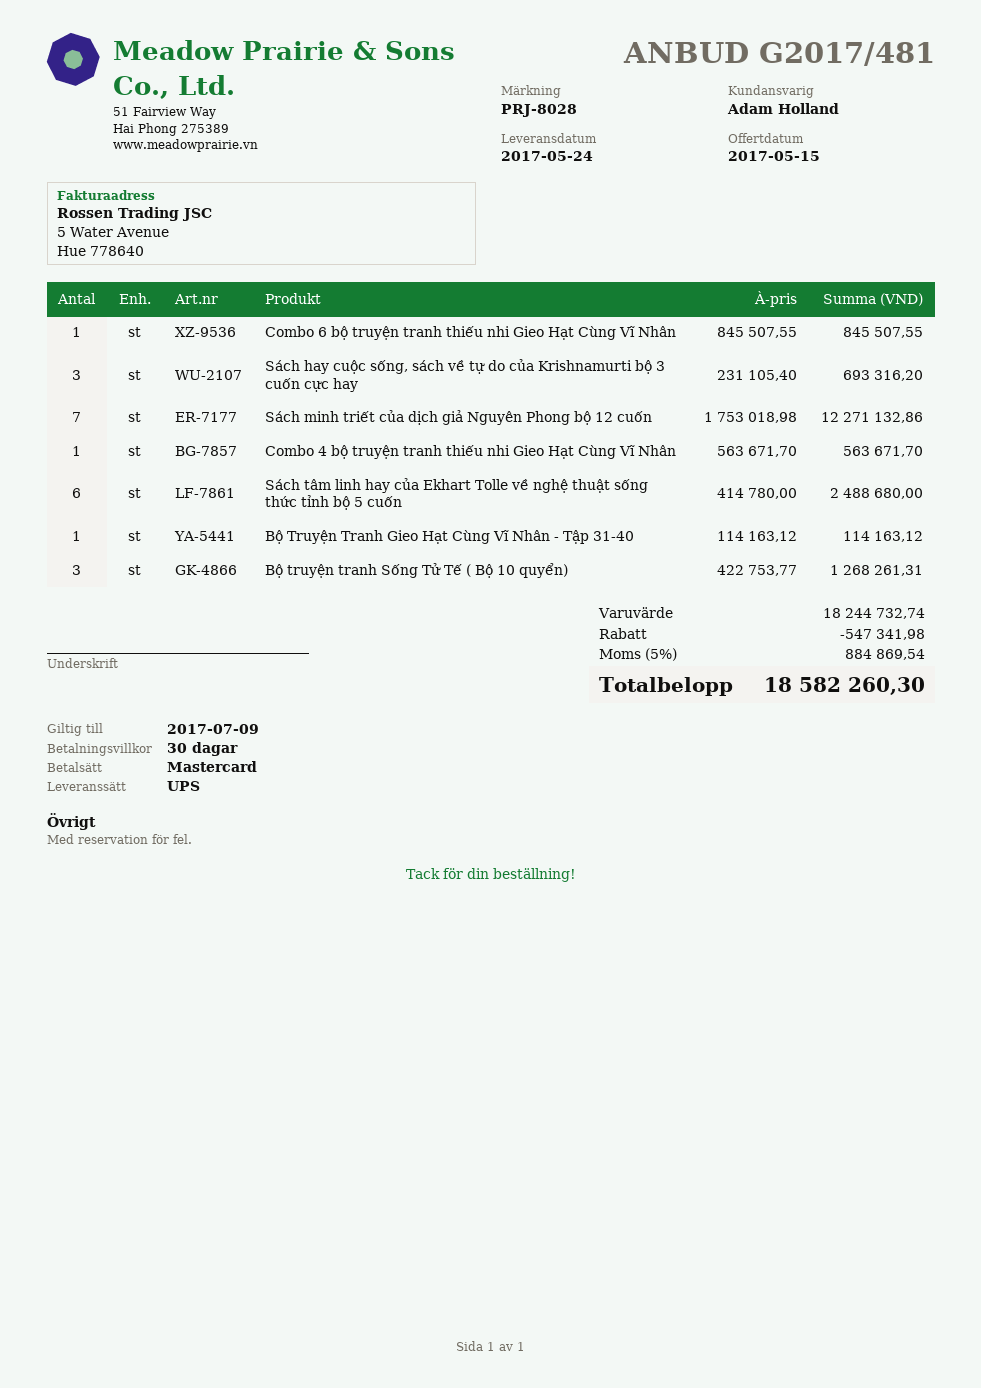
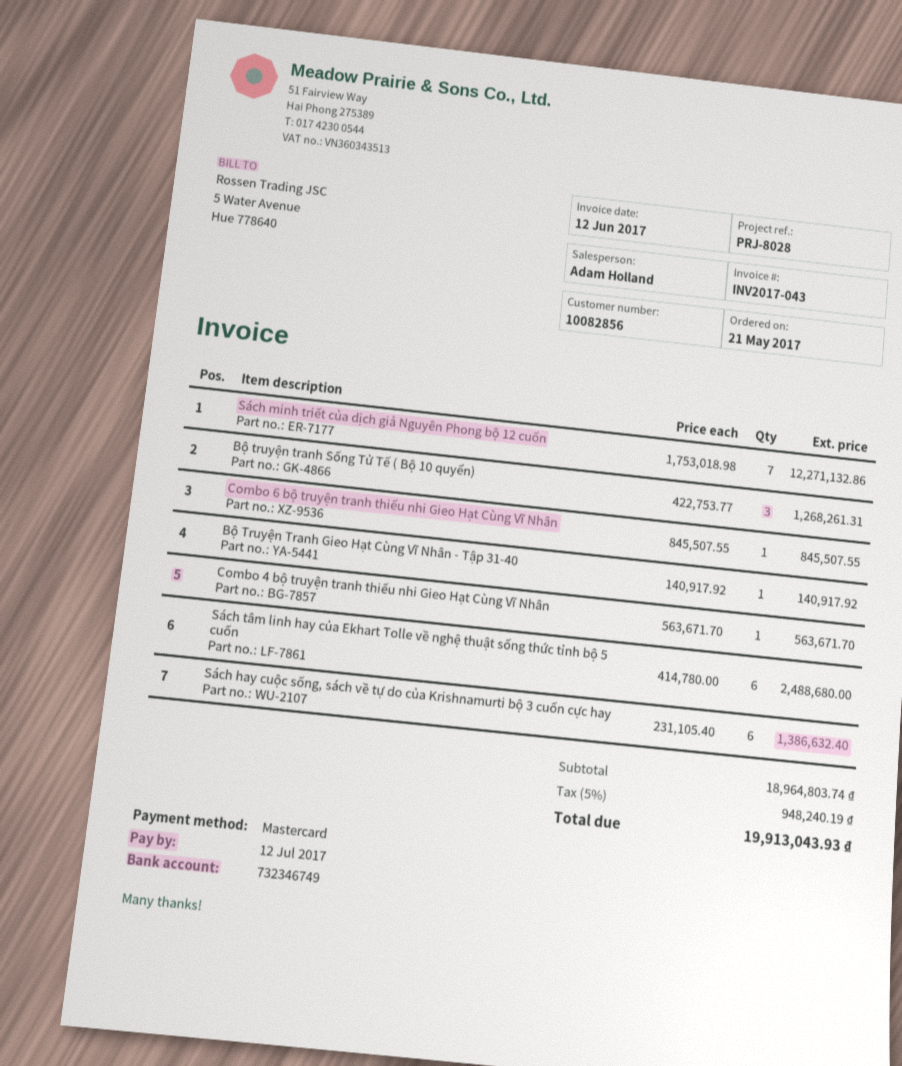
Sách hay cuộc sống, sách về tự do của Krishnamurti bộ 3 cuốn cực hay: 3 x 231105.40 = 693316.20 -> 6 x 231105.40 = 1386632.40
Bộ Truyện Tranh Gieo Hạt Cùng Vĩ Nhân - Tập 31-40: 1 x 114163.12 = 114163.12 -> 1 x 140917.92 = 140917.92
subtotal: 18244732.74 -> 18964803.74
discount: 547341.98 -> none
tax: 5% = 884869.54 -> 5% = 948240.19
total: 18582260.30 -> 19913043.93

